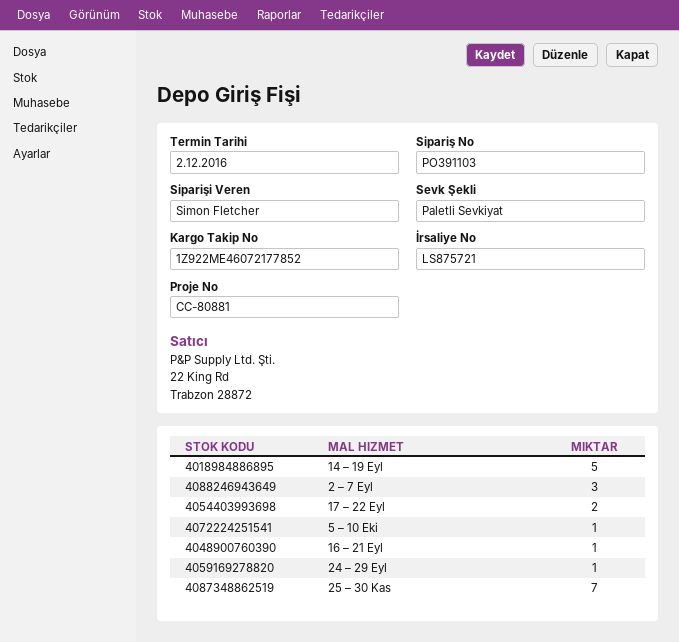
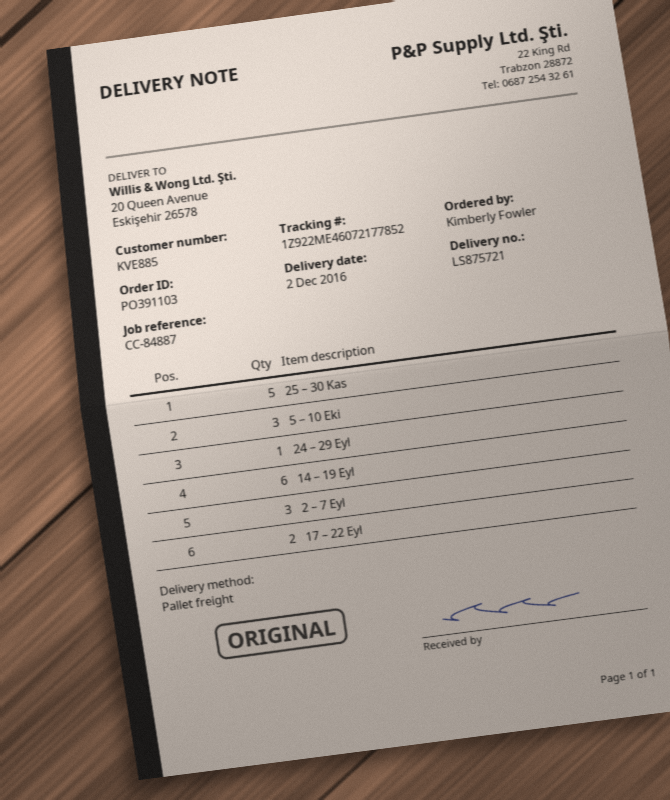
reference: CC-80881 -> CC-84887
ordered by: Simon Fletcher -> Kimberly Fowler
14 – 19 Eyl: 5 -> 6
5 – 10 Eki: 1 -> 3
16 – 21 Eyl: 1 -> none
25 – 30 Kas: 7 -> 5

